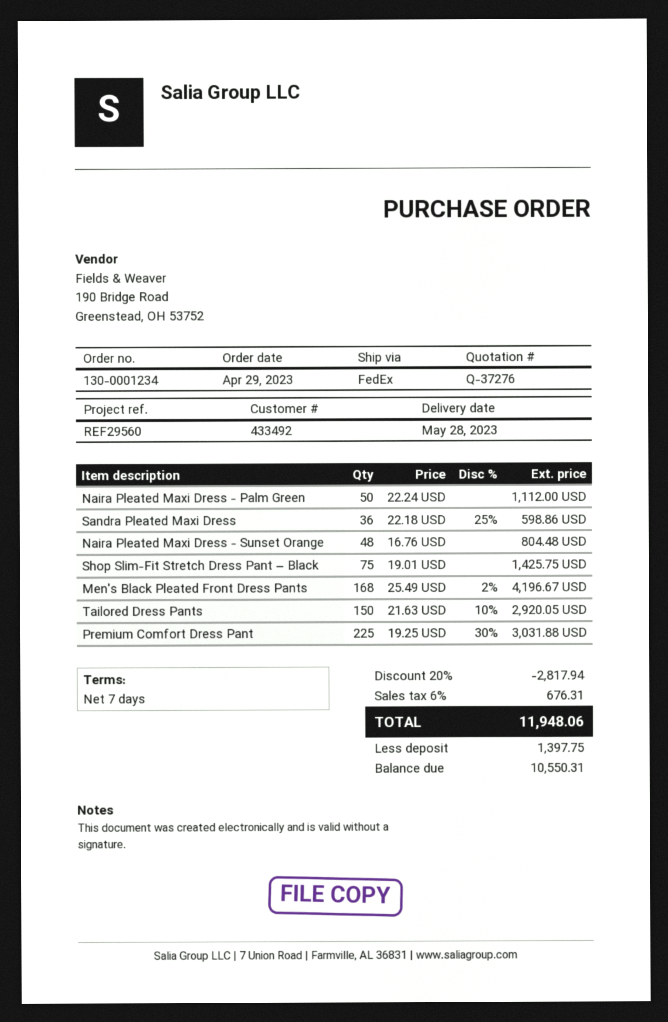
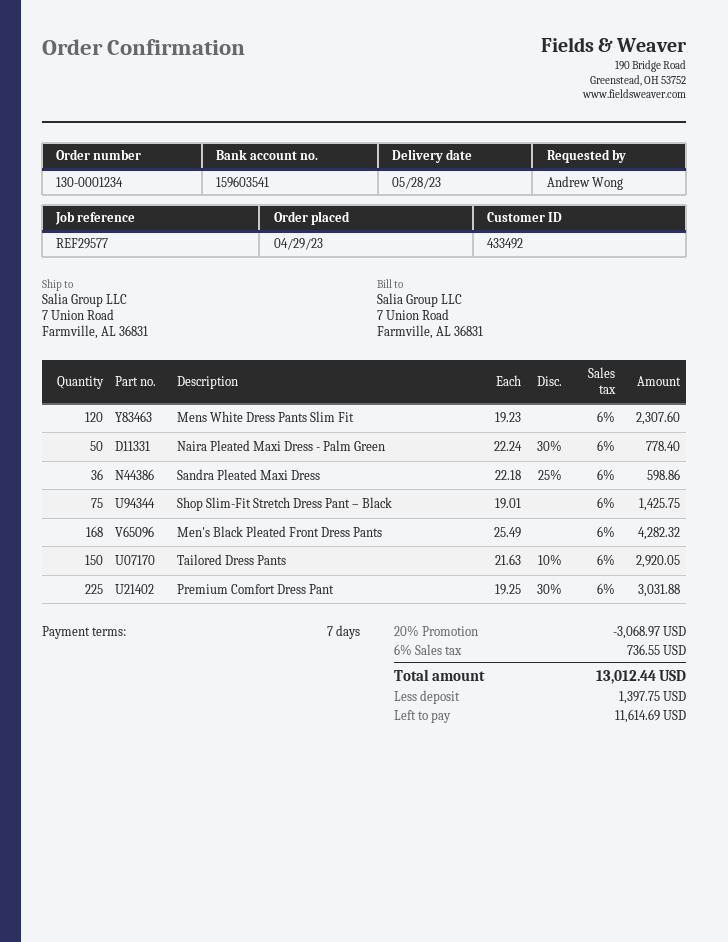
reference: REF29560 -> REF29577
Naira Pleated Maxi Dress - Palm Green: 50 x 22.24 = 1112.00 -> 50 x 22.24 - 30% = 778.40
Naira Pleated Maxi Dress - Sunset Orange: 48 x 16.76 = 804.48 -> none
Men's Black Pleated Front Dress Pants: 168 x 25.49 - 2% = 4196.67 -> 168 x 25.49 = 4282.32
Mens White Dress Pants Slim Fit: none -> 120 x 19.23 = 2307.60
discount: 20% = 2817.94 -> 20% = 3068.97
tax: 6% = 676.31 -> 6% = 736.55
total: 11948.06 -> 13012.44
balance: 10550.31 -> 11614.69

